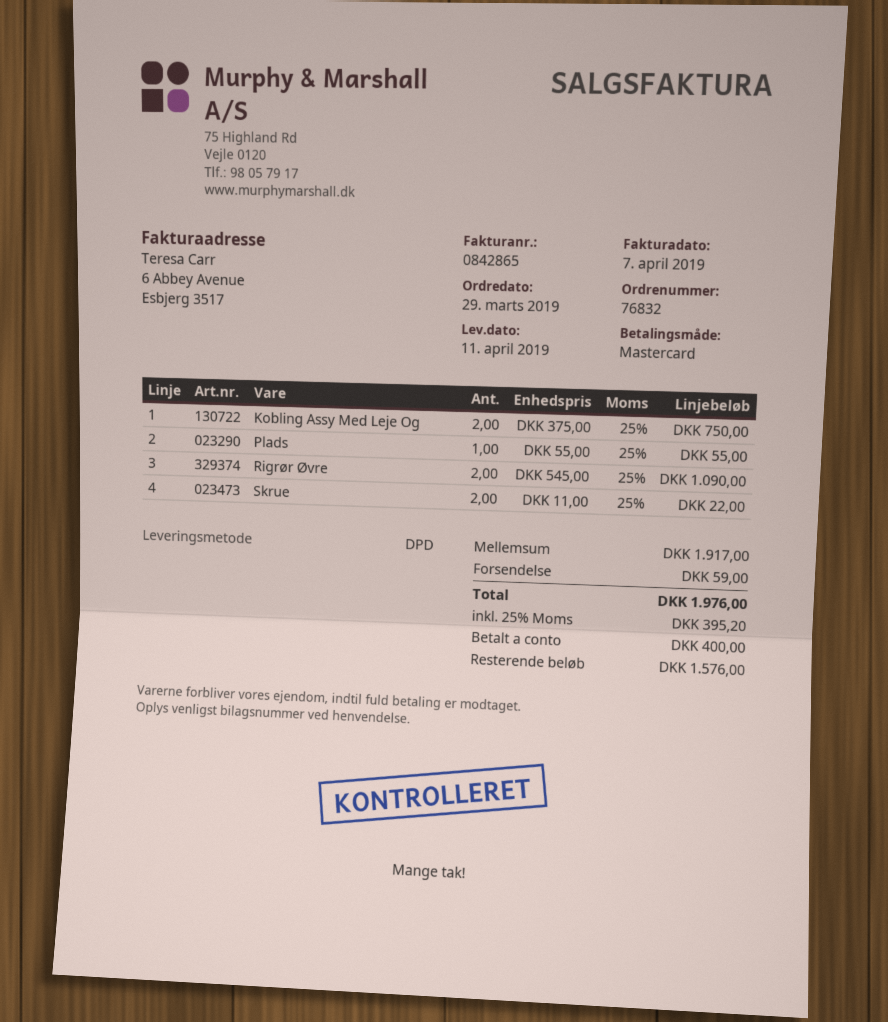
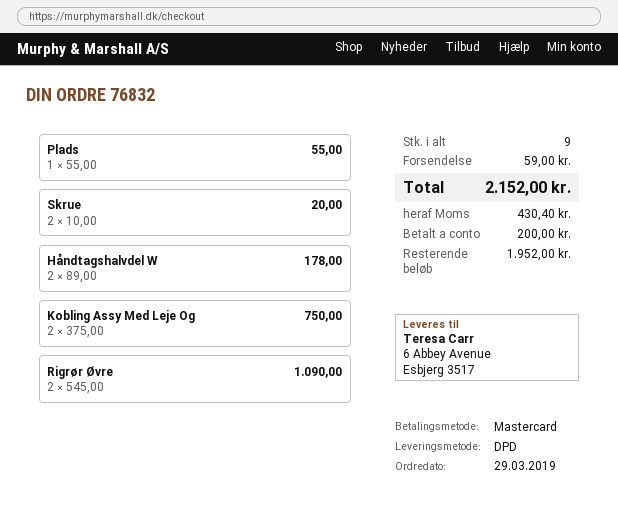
Skrue: 2 x 11.00 = 22.00 -> 2 x 10.00 = 20.00
Håndtagshalvdel W: none -> 2 x 89.00 = 178.00
tax: 395.20 -> 430.40
total: 1976.00 -> 2152.00
deposit: 400.00 -> 200.00
balance: 1576.00 -> 1952.00

